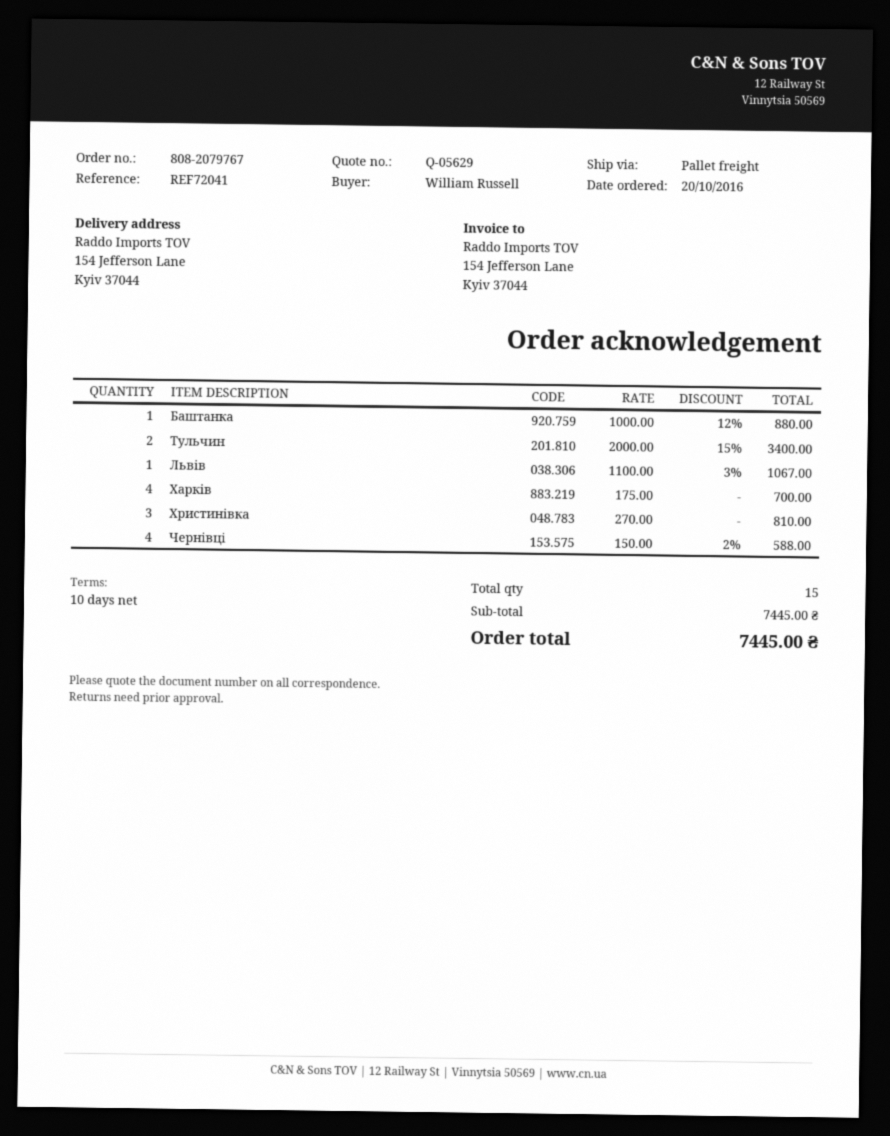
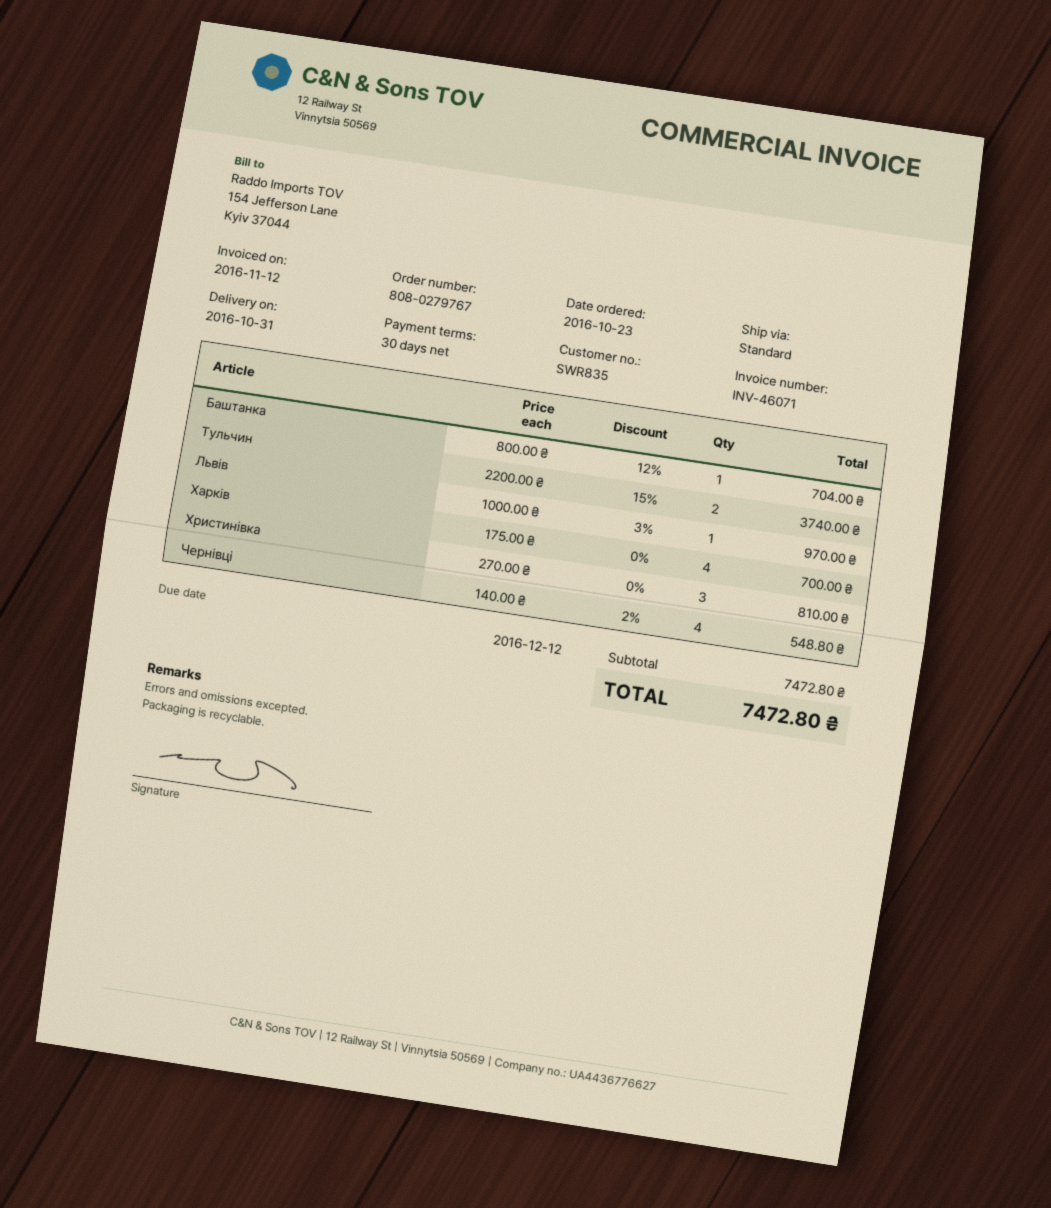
order number: 808-2079767 -> 808-0279767
order date: 2016-10-20 -> 2016-10-23
payment terms: 10 days -> 30 days
shipping method: pallet freight -> standard
Баштанка: 1 x 1000.00 - 12% = 880.00 -> 1 x 800.00 - 12% = 704.00
Тульчин: 2 x 2000.00 - 15% = 3400.00 -> 2 x 2200.00 - 15% = 3740.00
Львів: 1 x 1100.00 - 3% = 1067.00 -> 1 x 1000.00 - 3% = 970.00
Чернівці: 4 x 150.00 - 2% = 588.00 -> 4 x 140.00 - 2% = 548.80
subtotal: 7445.00 -> 7472.80
total: 7445.00 -> 7472.80

